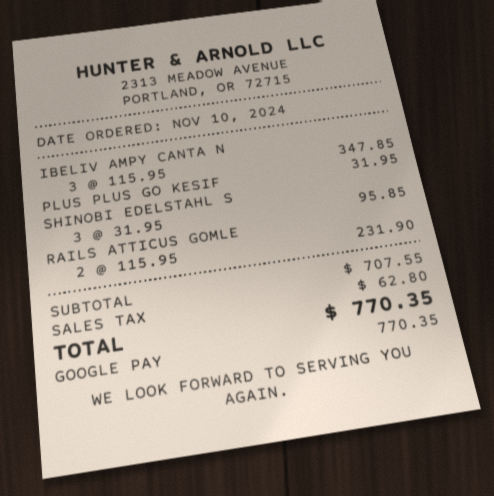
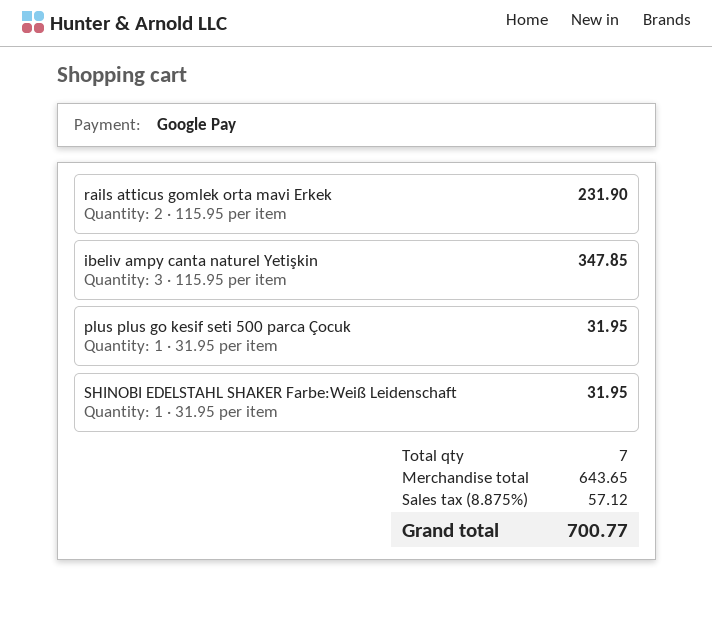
SHINOBI EDELSTAHL S: 3 x 31.95 = 95.85 -> 1 x 31.95 = 31.95
subtotal: 707.55 -> 643.65
tax: 62.80 -> 57.12
total: 770.35 -> 700.77

